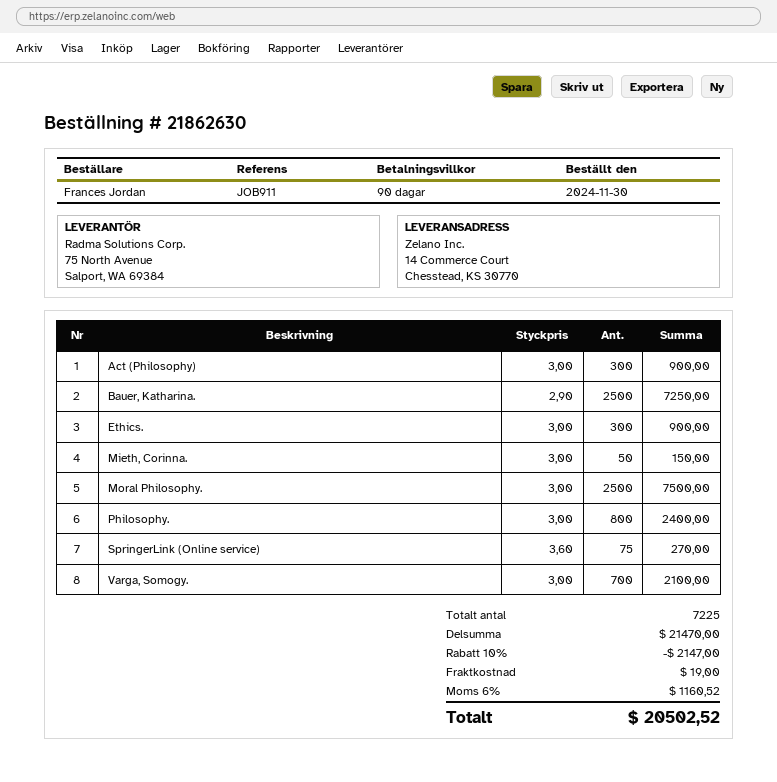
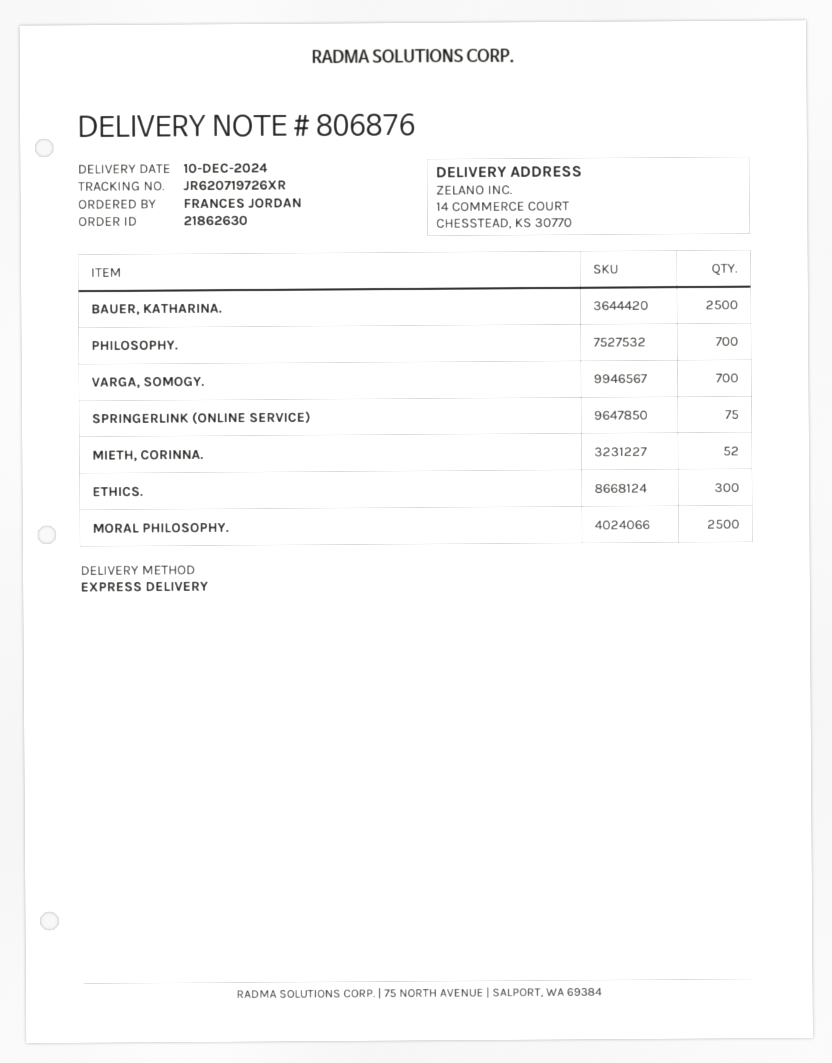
Act (Philosophy): 300 -> none
Mieth, Corinna.: 50 -> 52
Philosophy.: 800 -> 700

